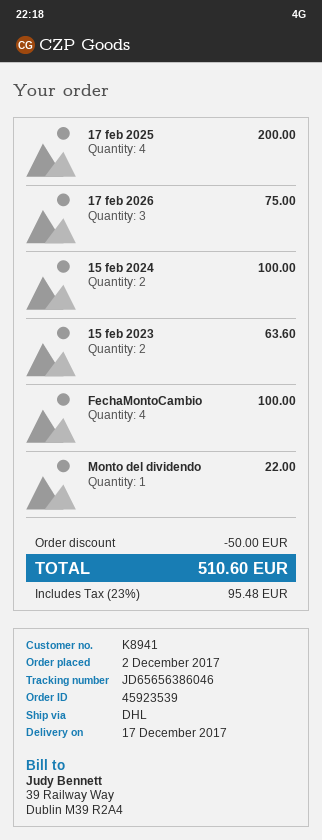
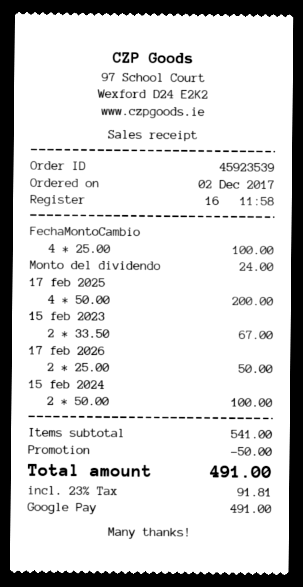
17 feb 2026: 3 for 75.00 -> 2 for 50.00
15 feb 2023: 2 for 63.60 -> 2 for 67.00
Monto del dividendo: 1 for 22.00 -> 1 for 24.00
tax: 23% = 95.48 -> 23% = 91.81
total: 510.60 -> 491.00

